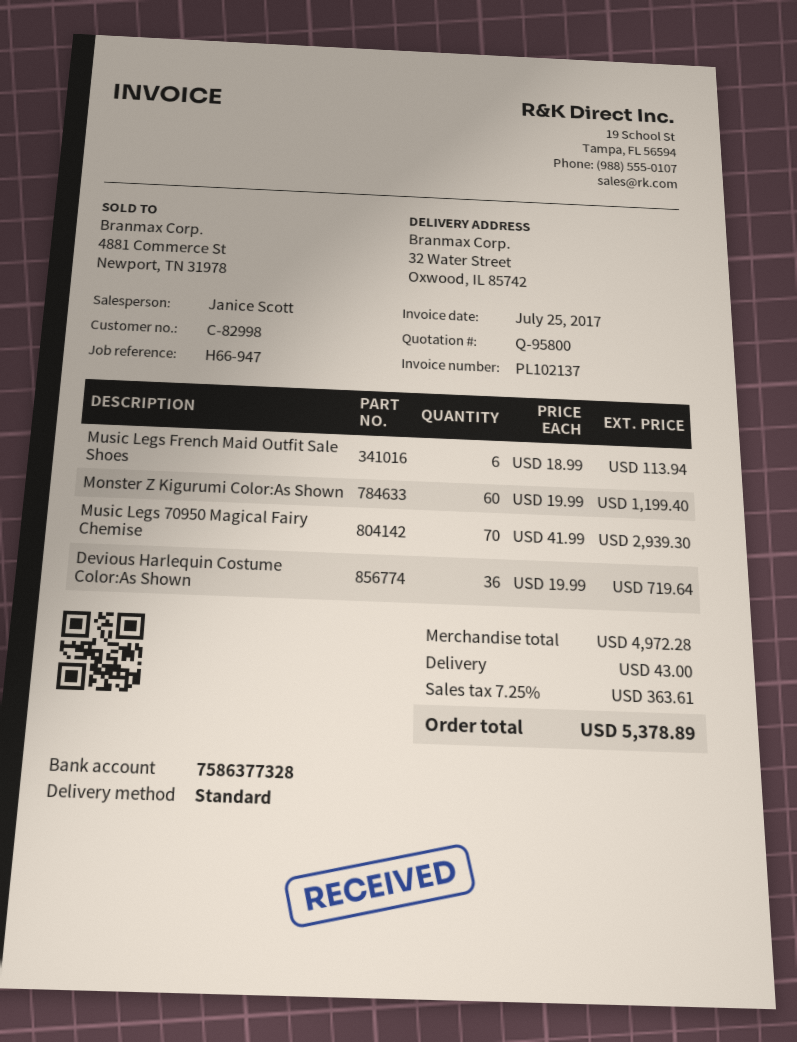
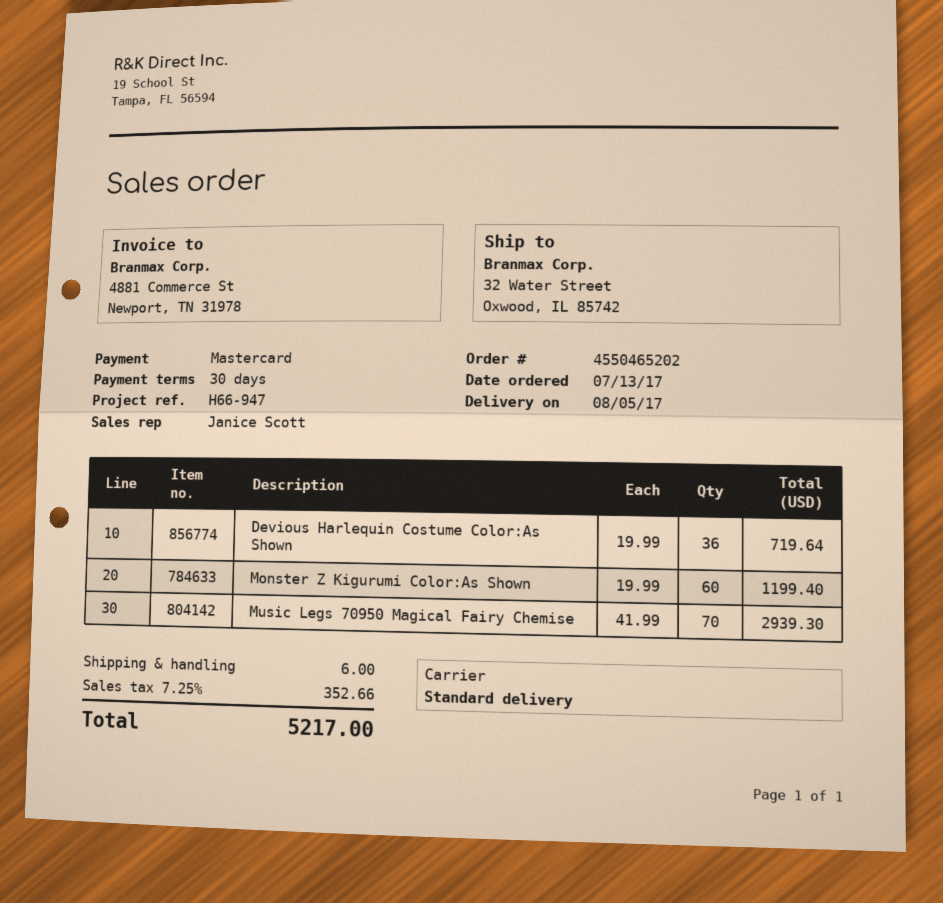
Music Legs French Maid Outfit Sale Shoes: 6 x 18.99 = 113.94 -> none
shipping: 43.00 -> 6.00
tax: 7.25% = 363.61 -> 7.25% = 352.66
total: 5378.89 -> 5217.00

